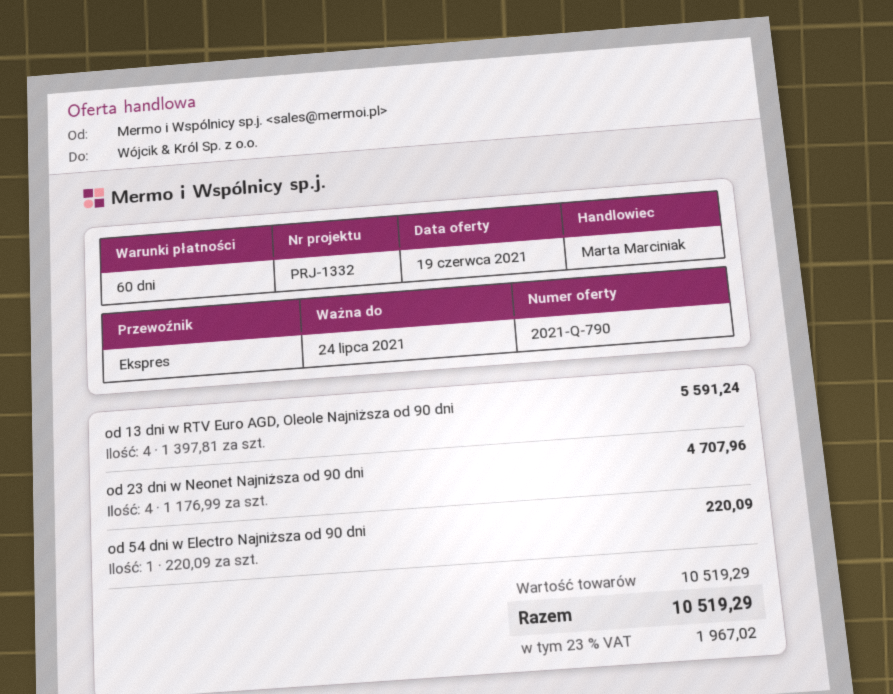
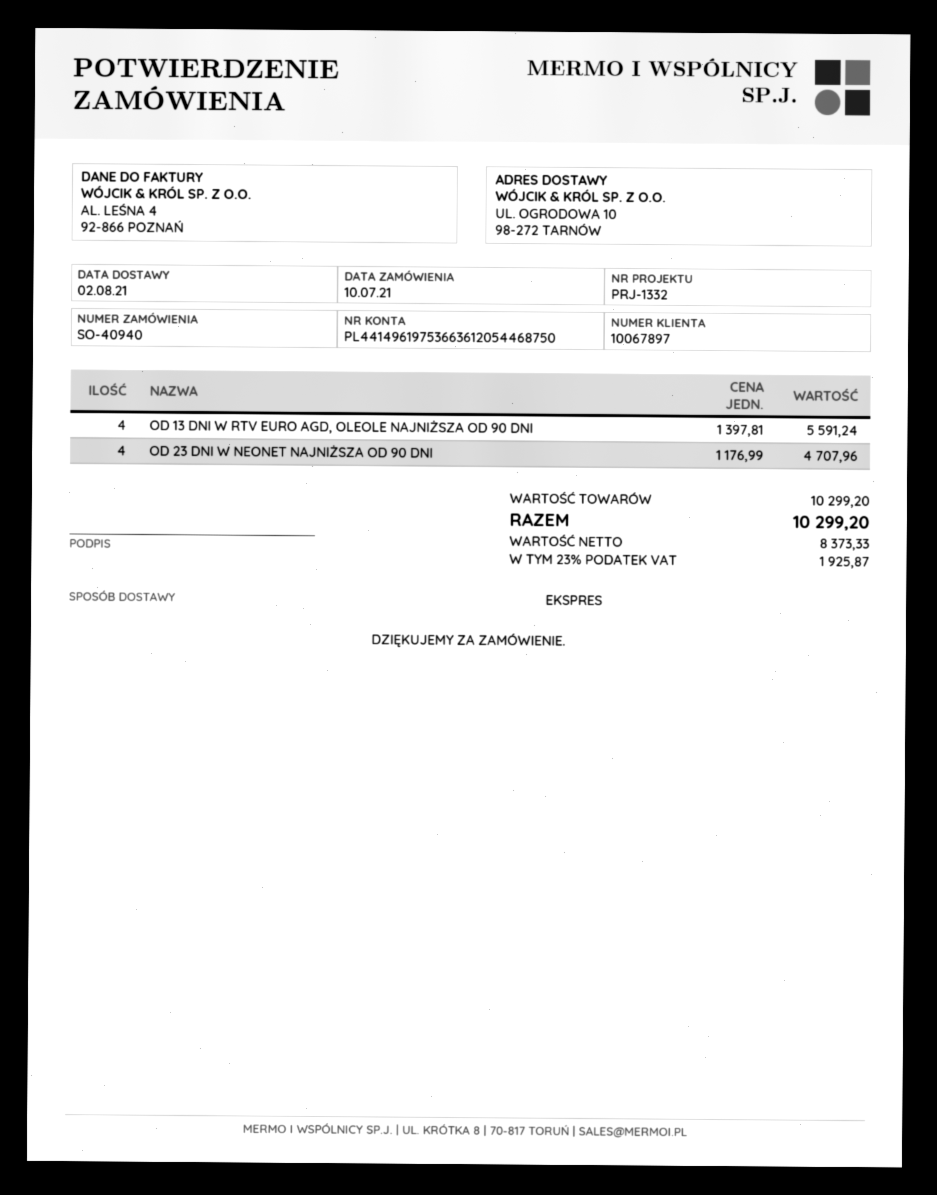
od 54 dni w Electro Najniższa od 90 dni: 1 x 220.09 = 220.09 -> none
subtotal: 10519.29 -> 10299.20
tax: 23% = 1967.02 -> 23% = 1925.87
total: 10519.29 -> 10299.20

